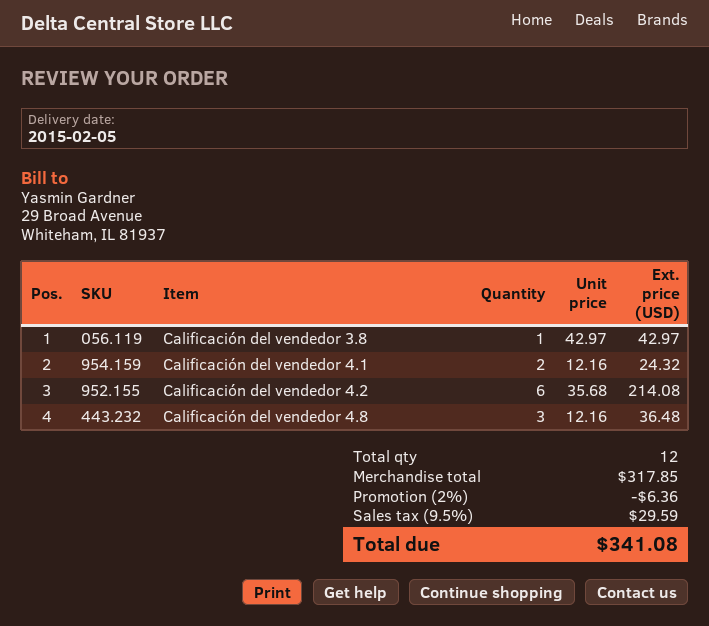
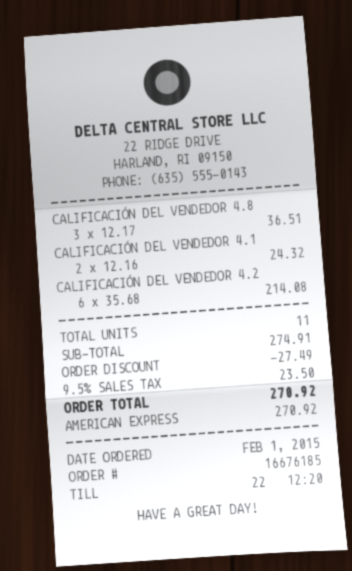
Calificación del vendedor 3.8: 1 x 42.97 = 42.97 -> none
Calificación del vendedor 4.8: 3 x 12.16 = 36.48 -> 3 x 12.17 = 36.51
total quantity: 12 -> 11
subtotal: 317.85 -> 274.91
discount: 6.36 -> 27.49
tax: 9.5% = 29.59 -> 9.5% = 23.50
total: 341.08 -> 270.92

